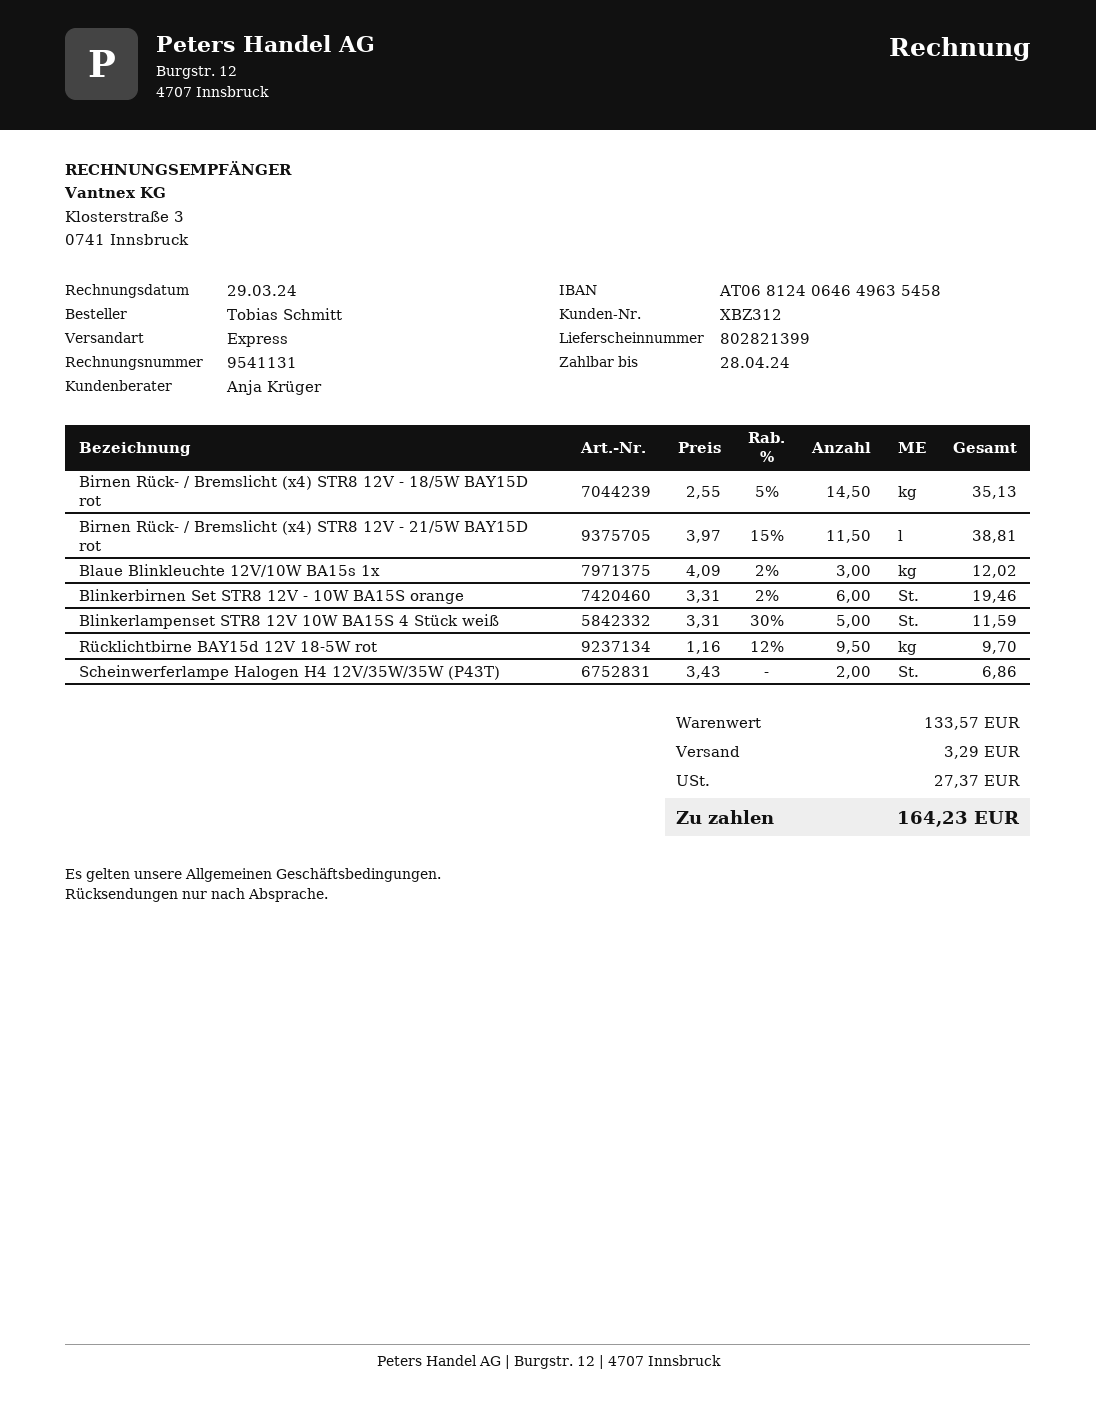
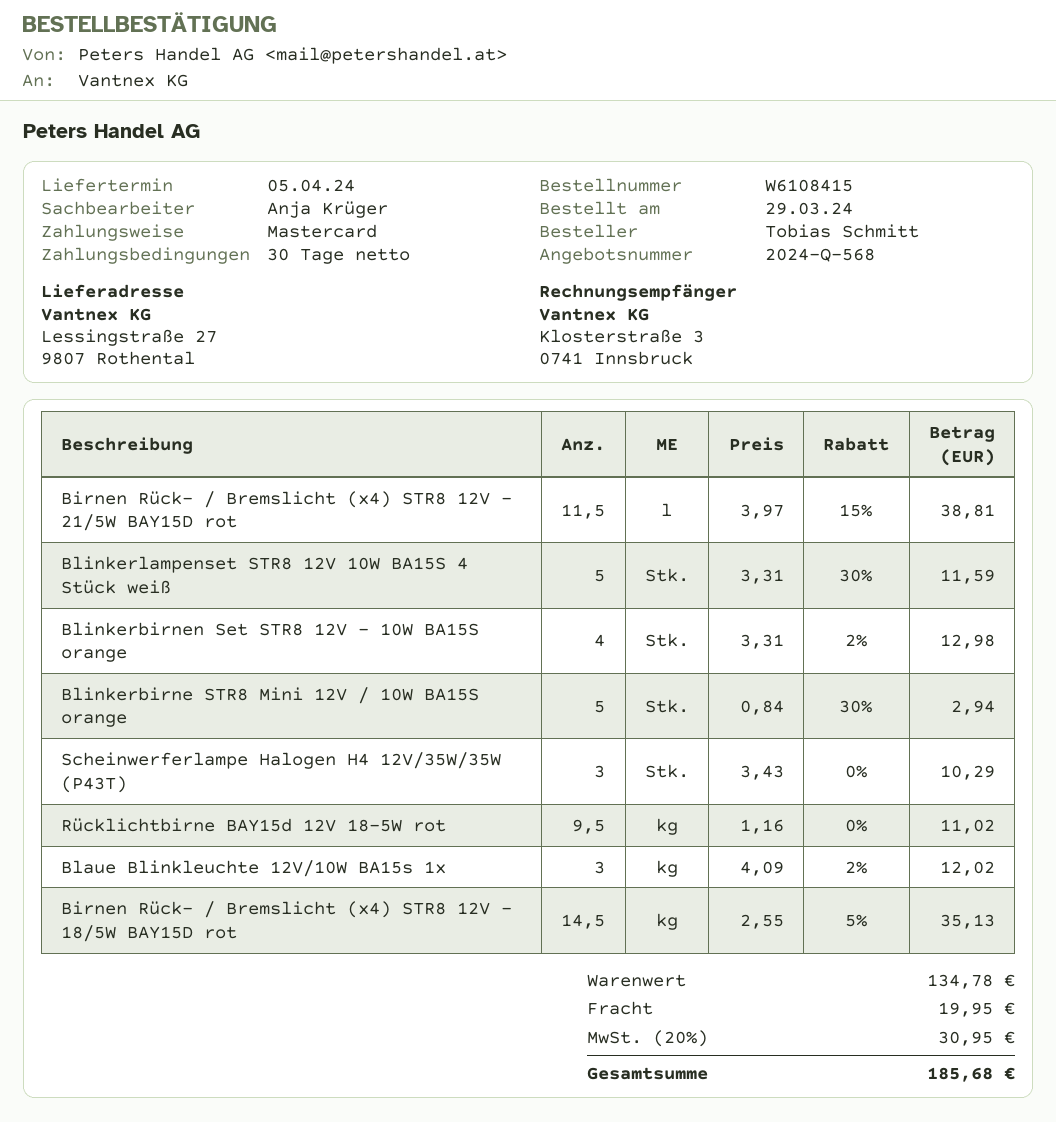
Blinkerbirnen Set STR8 12V - 10W BA15S orange: 6 x 3.31 - 2% = 19.46 -> 4 x 3.31 - 2% = 12.98
Rücklichtbirne BAY15d 12V 18-5W rot: 9.5 x 1.16 - 12% = 9.70 -> 9.5 x 1.16 = 11.02
Scheinwerferlampe Halogen H4 12V/35W/35W (P43T): 2 x 3.43 = 6.86 -> 3 x 3.43 = 10.29
Blinkerbirne STR8 Mini 12V / 10W BA15S orange: none -> 5 x 0.84 - 30% = 2.94
subtotal: 133.57 -> 134.78
shipping: 3.29 -> 19.95
tax: 27.37 -> 30.95
total: 164.23 -> 185.68

